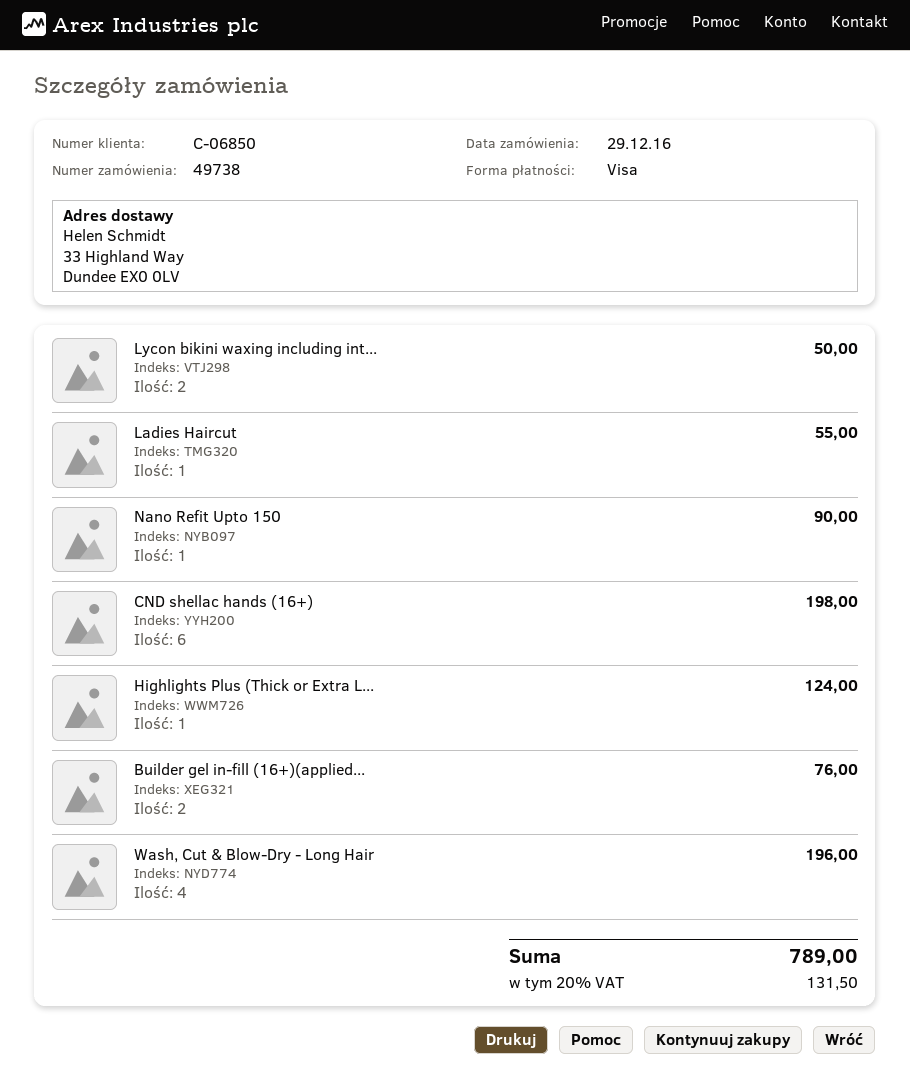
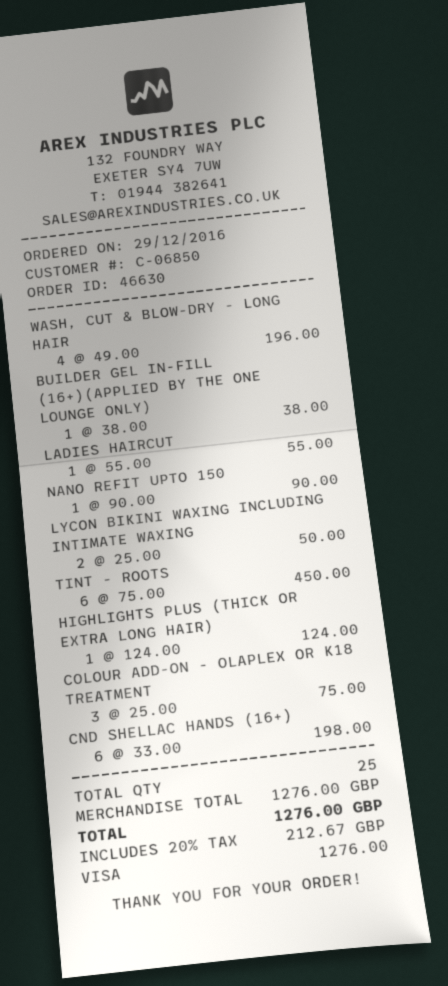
order number: 49738 -> 46630
Builder gel in-fill (16+)(applied...: 2 for 76.00 -> 1 for 38.00
TINT - ROOTS: none -> 6 for 450.00
COLOUR ADD-ON - OLAPLEX OR K18 TREATMENT: none -> 3 for 75.00
tax: 20% = 131.50 -> 20% = 212.67
total: 789.00 -> 1276.00

